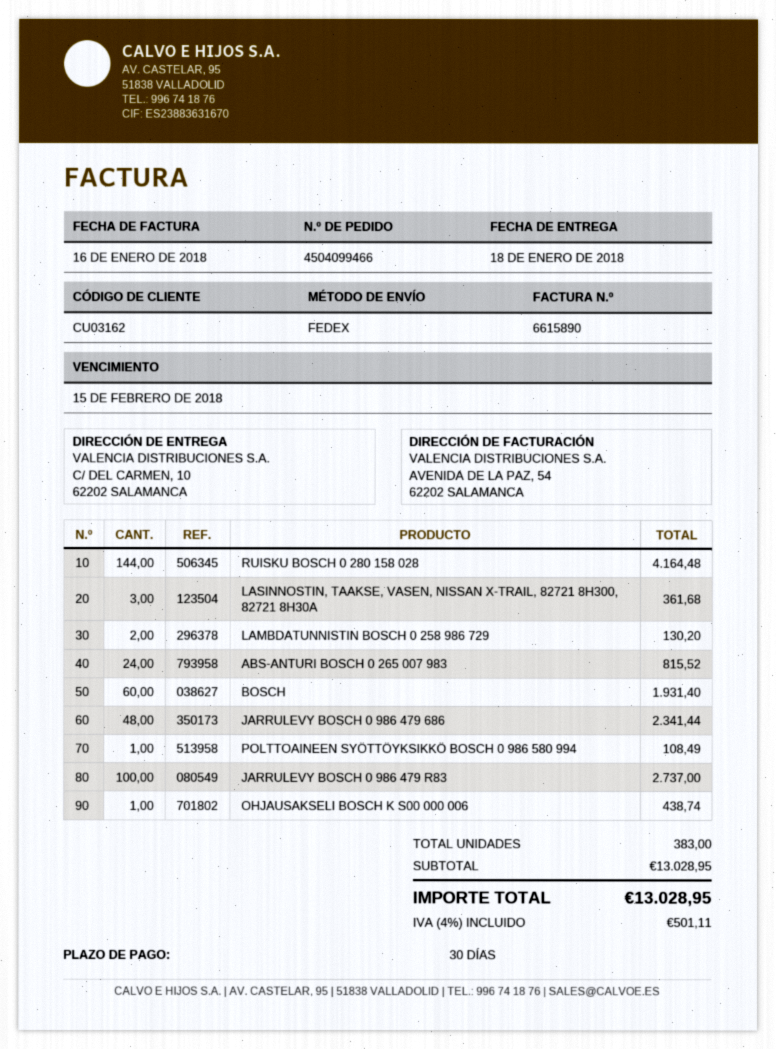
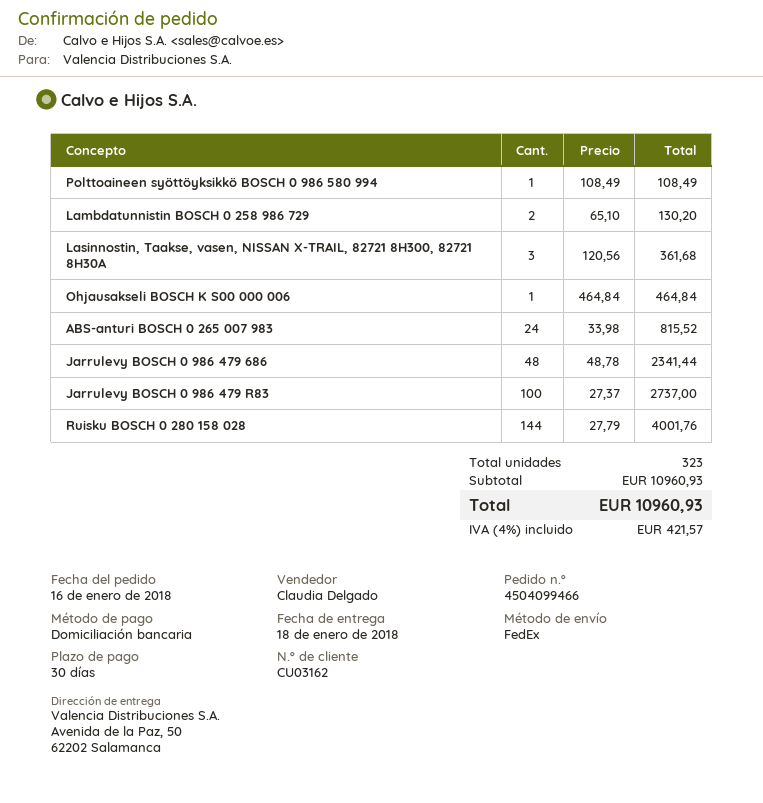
ship to: C/ DEL CARMEN, 10, 62202 SALAMANCA -> Avenida de la Paz, 50, 62202 Salamanca
RUISKU BOSCH 0 280 158 028: 144 for 4164.48 -> 144 for 4001.76
BOSCH: 60 for 1931.40 -> none
OHJAUSAKSELI BOSCH K S00 000 006: 1 for 438.74 -> 1 for 464.84
total quantity: 383 -> 323
subtotal: 13028.95 -> 10960.93
tax: 4% = 501.11 -> 4% = 421.57
total: 13028.95 -> 10960.93

